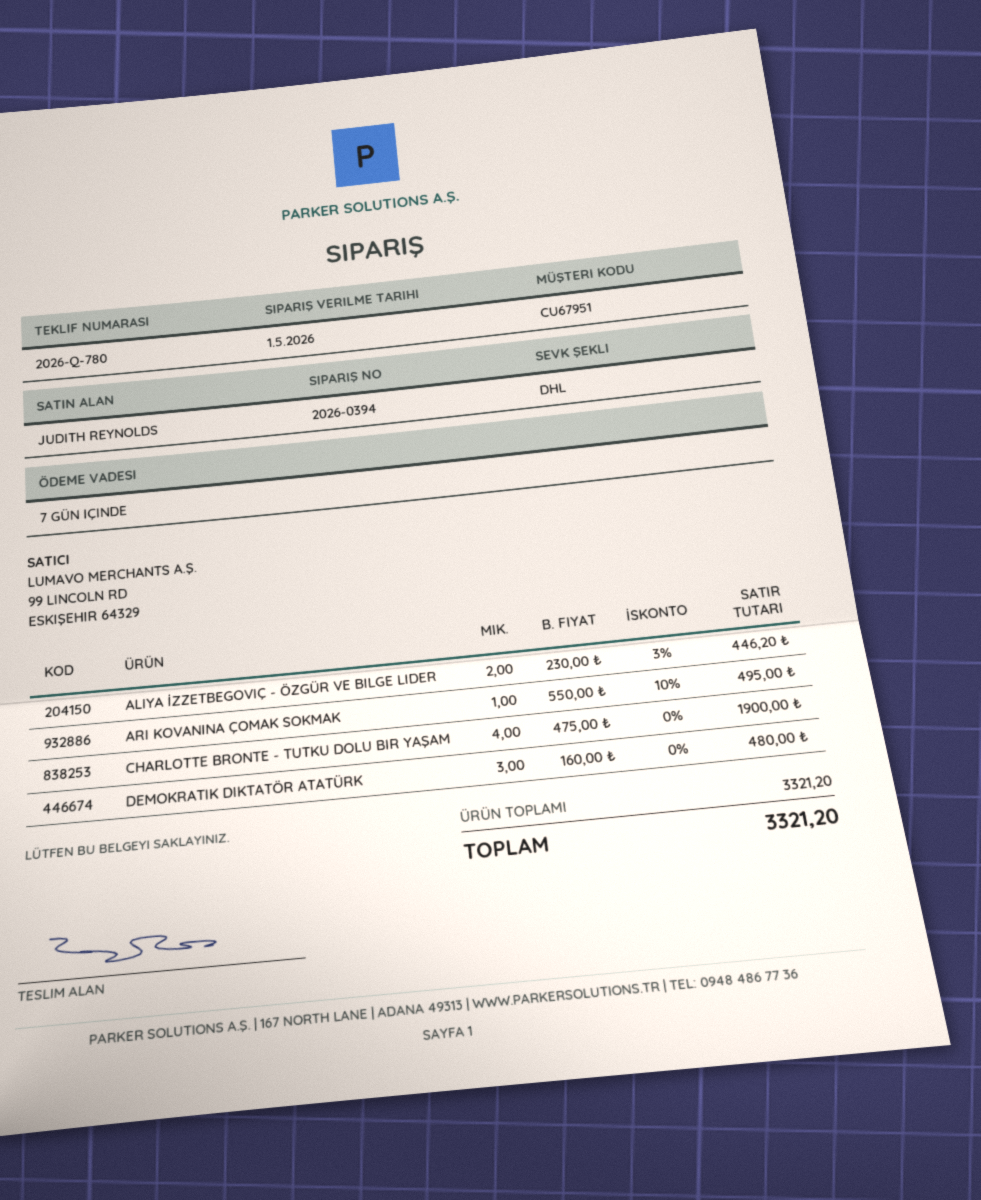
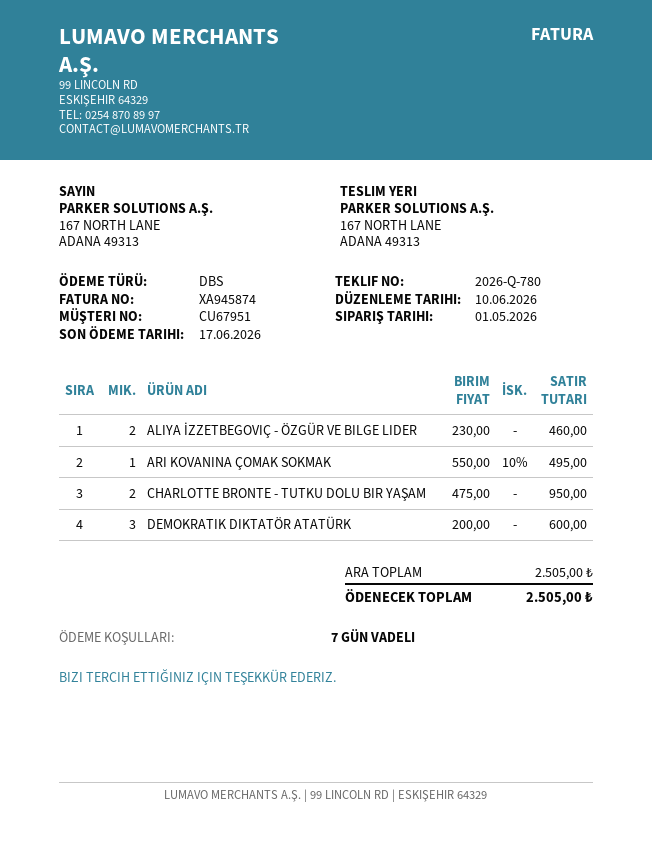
ALIYA İZZETBEGOVIÇ - ÖZGÜR VE BILGE LIDER: 2 x 230.00 - 3% = 446.20 -> 2 x 230.00 = 460.00
CHARLOTTE BRONTE - TUTKU DOLU BIR YAŞAM: 4 x 475.00 = 1900.00 -> 2 x 475.00 = 950.00
DEMOKRATIK DIKTATÖR ATATÜRK: 3 x 160.00 = 480.00 -> 3 x 200.00 = 600.00
subtotal: 3321.20 -> 2505.00
total: 3321.20 -> 2505.00

